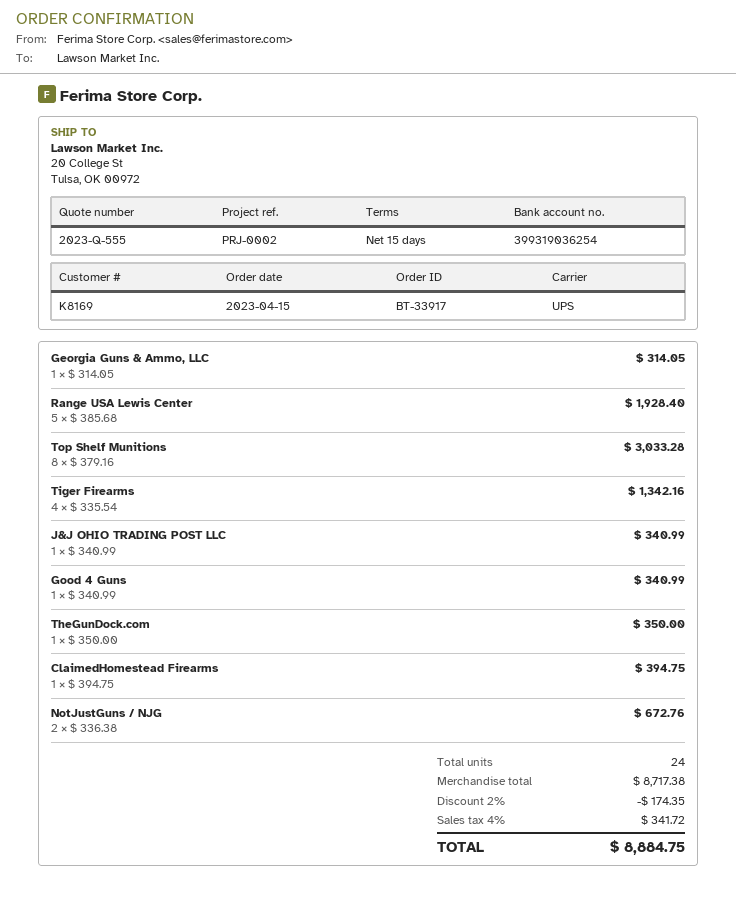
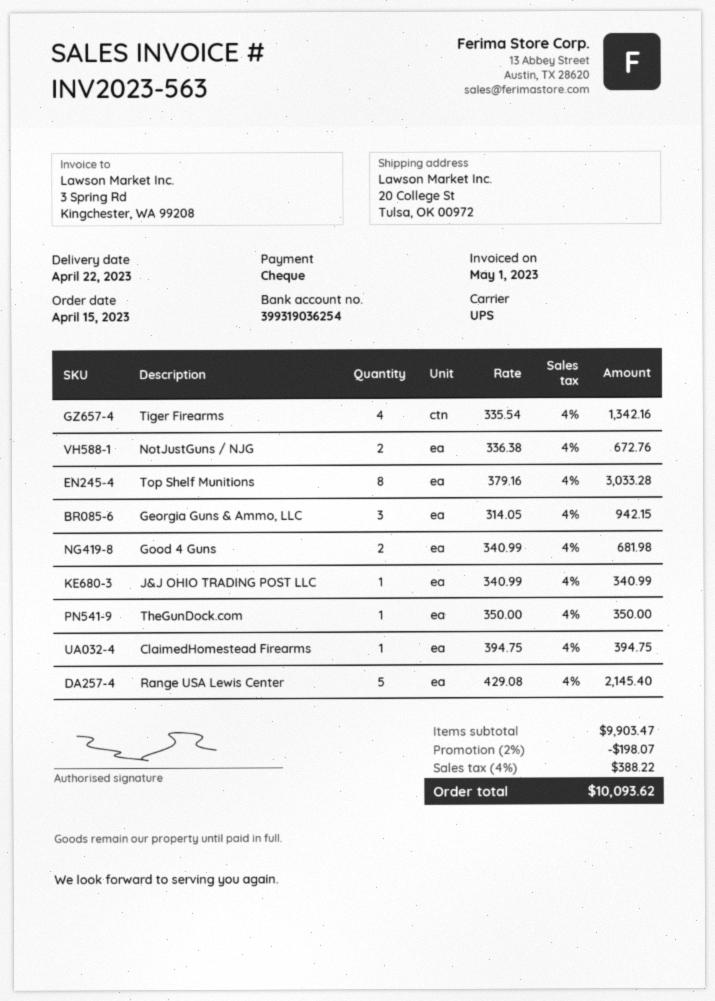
Georgia Guns & Ammo, LLC: 1 x 314.05 = 314.05 -> 3 x 314.05 = 942.15
Range USA Lewis Center: 5 x 385.68 = 1928.40 -> 5 x 429.08 = 2145.40
Good 4 Guns: 1 x 340.99 = 340.99 -> 2 x 340.99 = 681.98
subtotal: 8717.38 -> 9903.47
discount: 2% = 174.35 -> 2% = 198.07
tax: 4% = 341.72 -> 4% = 388.22
total: 8884.75 -> 10093.62

